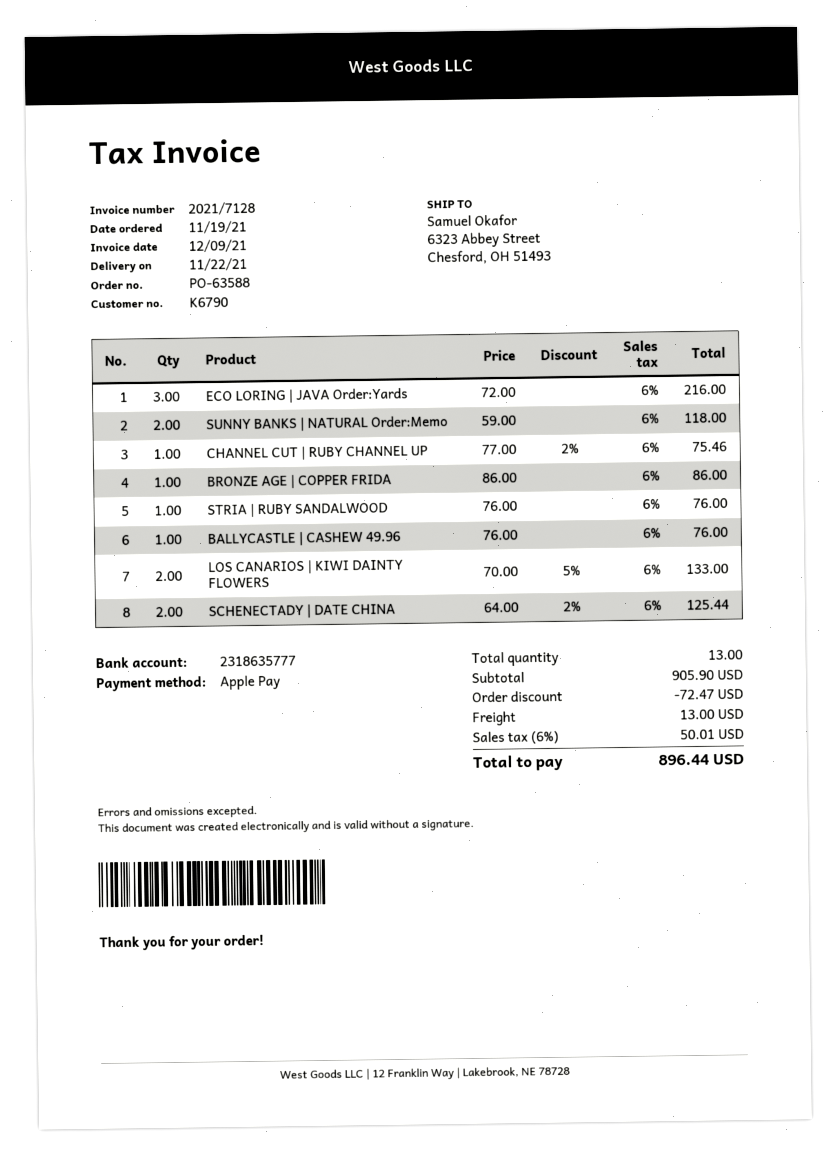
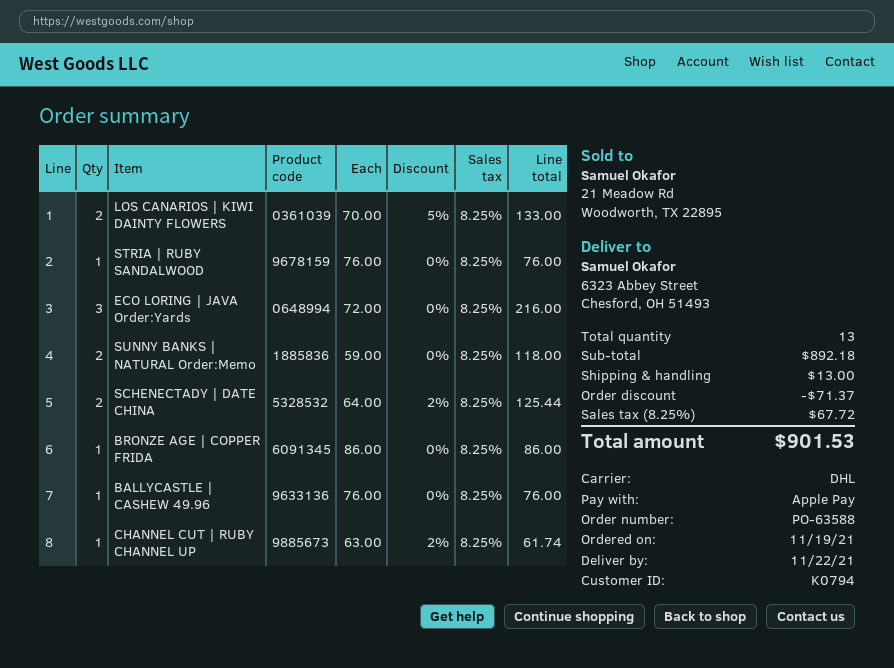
customer number: K6790 -> K0794
CHANNEL CUT | RUBY CHANNEL UP: 1 x 77.00 - 2% = 75.46 -> 1 x 63.00 - 2% = 61.74
subtotal: 905.90 -> 892.18
discount: 72.47 -> 71.37
tax: 6% = 50.01 -> 8.25% = 67.72
total: 896.44 -> 901.53

